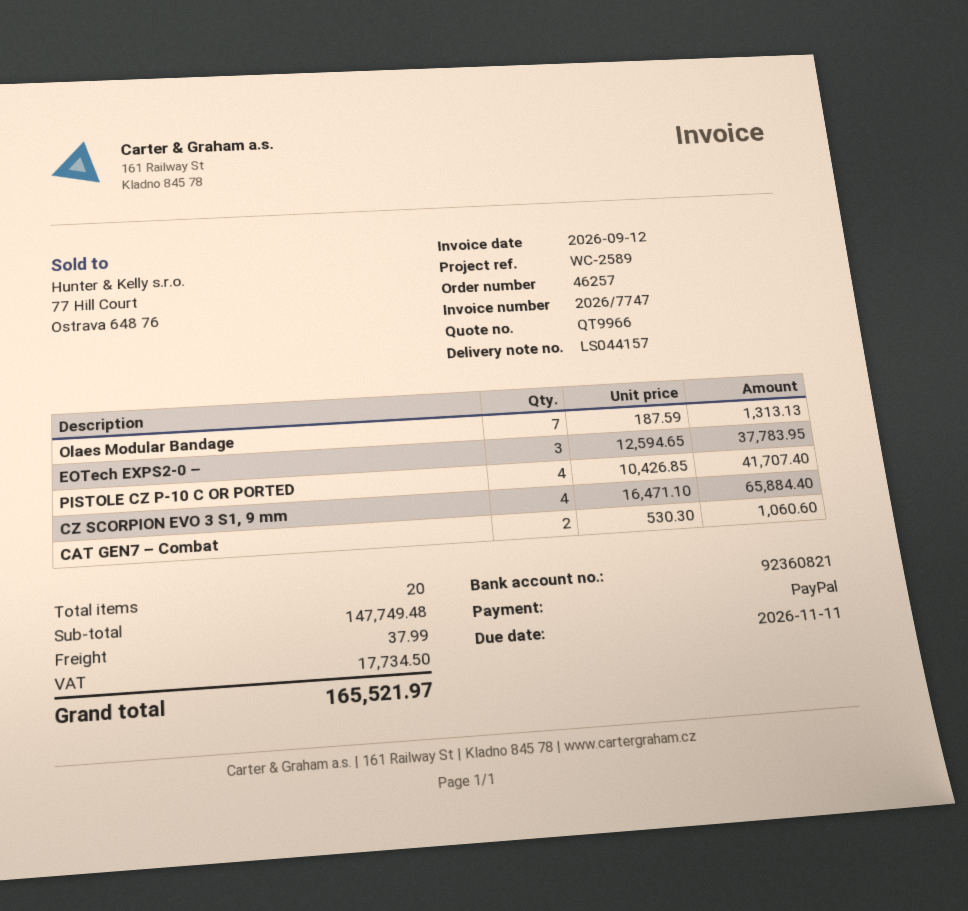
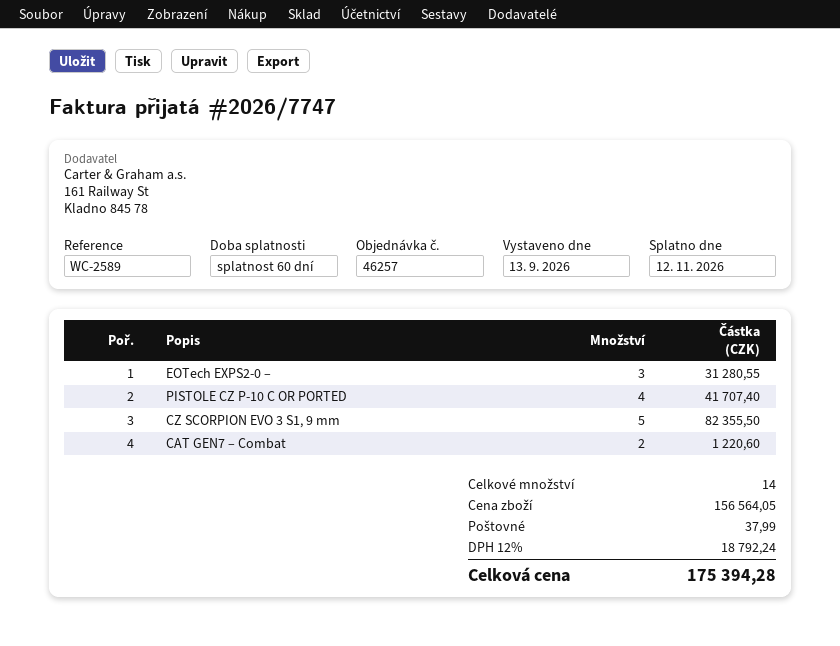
invoice date: 2026-09-12 -> 2026-09-13
due date: 2026-11-11 -> 2026-11-12
Olaes Modular Bandage: 7 for 1313.13 -> none
EOTech EXPS2-0 –: 3 for 37783.95 -> 3 for 31280.55
CZ SCORPION EVO 3 S1, 9 mm: 4 for 65884.40 -> 5 for 82355.50
CAT GEN7 – Combat: 2 for 1060.60 -> 2 for 1220.60
total quantity: 20 -> 14
subtotal: 147749.48 -> 156564.05
tax: 17734.50 -> 18792.24
total: 165521.97 -> 175394.28

